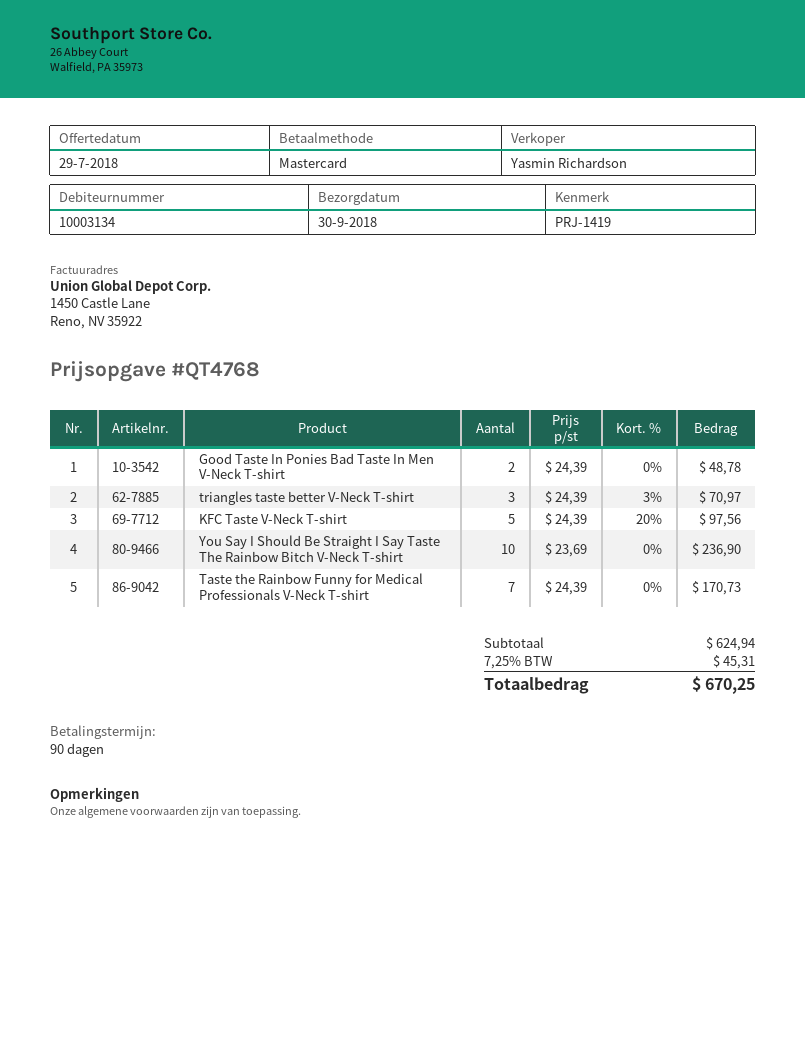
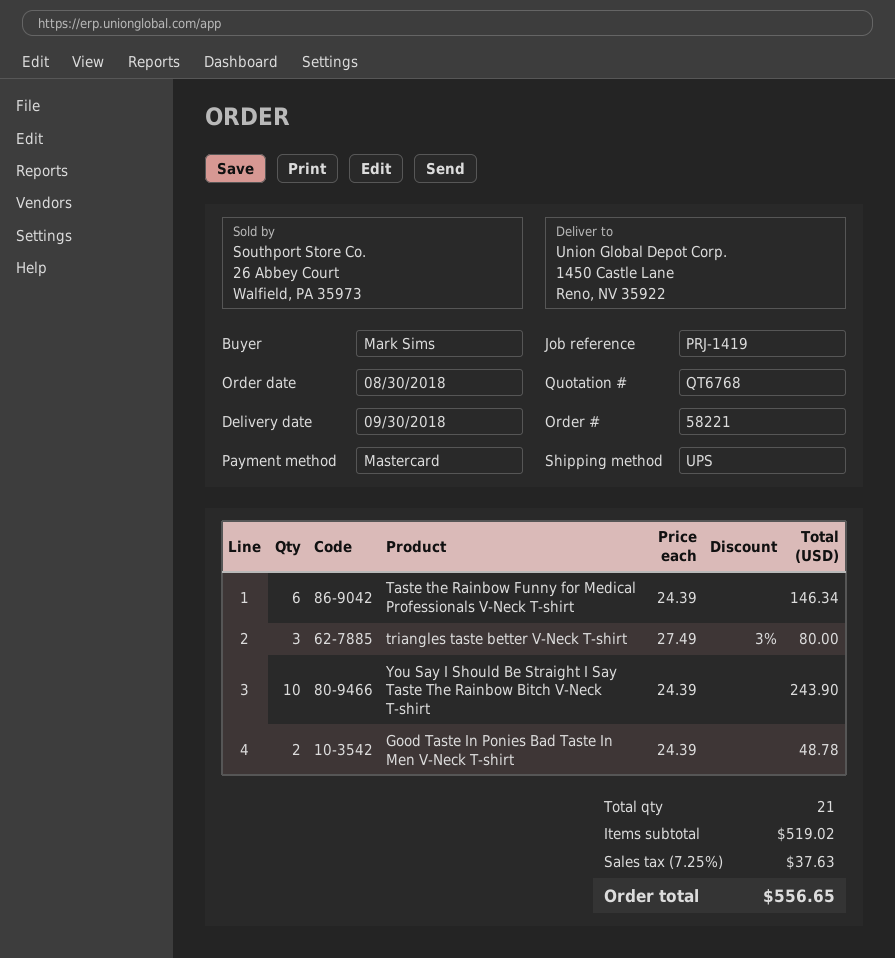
quote number: QT4768 -> QT6768
triangles taste better V-Neck T-shirt: 3 x 24.39 - 3% = 70.97 -> 3 x 27.49 - 3% = 80.00
KFC Taste V-Neck T-shirt: 5 x 24.39 - 20% = 97.56 -> none
You Say I Should Be Straight I Say Taste The Rainbow Bitch V-Neck T-shirt: 10 x 23.69 = 236.90 -> 10 x 24.39 = 243.90
Taste the Rainbow Funny for Medical Professionals V-Neck T-shirt: 7 x 24.39 = 170.73 -> 6 x 24.39 = 146.34
subtotal: 624.94 -> 519.02
tax: 7.25% = 45.31 -> 7.25% = 37.63
total: 670.25 -> 556.65

